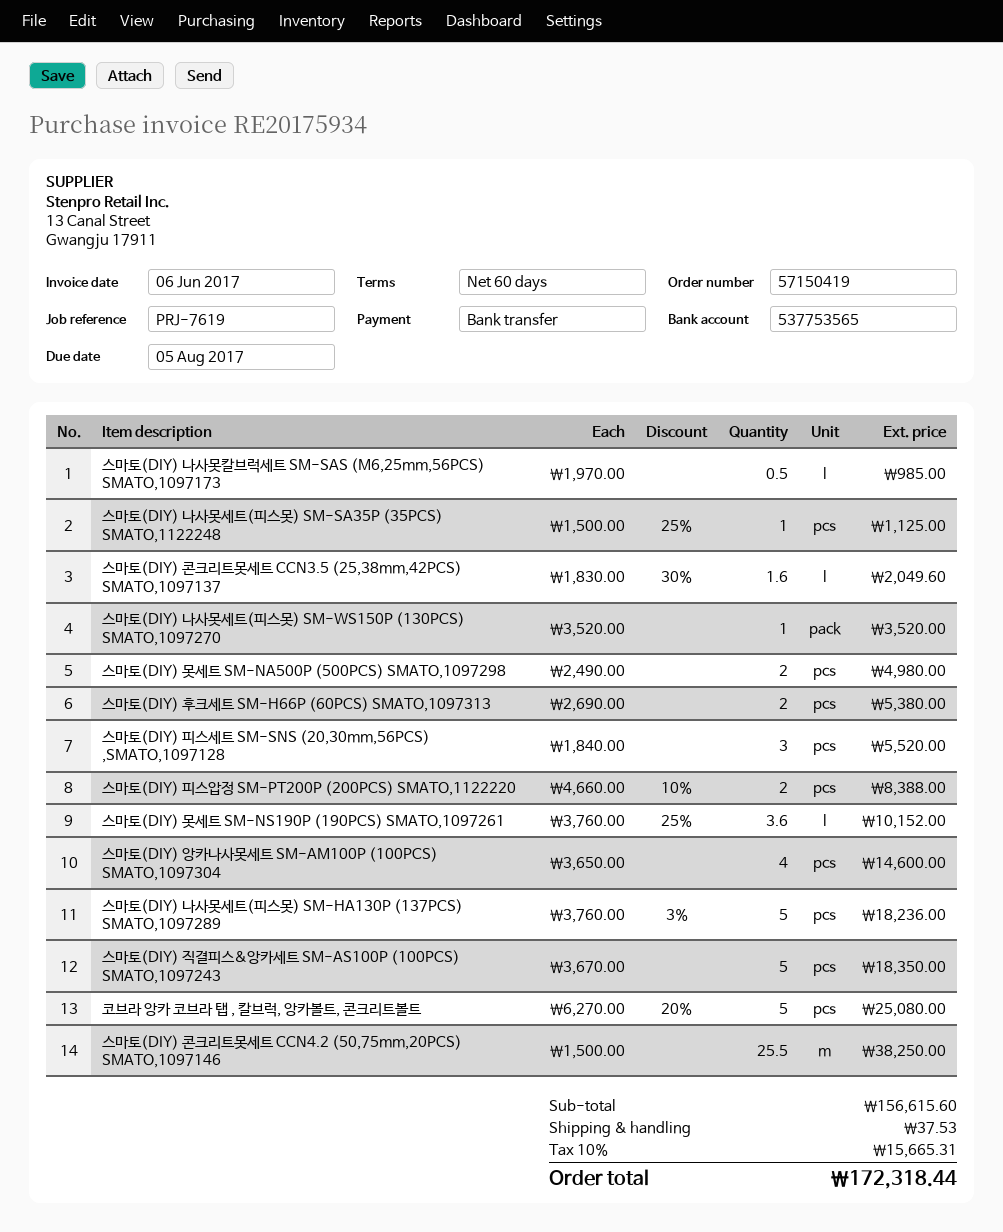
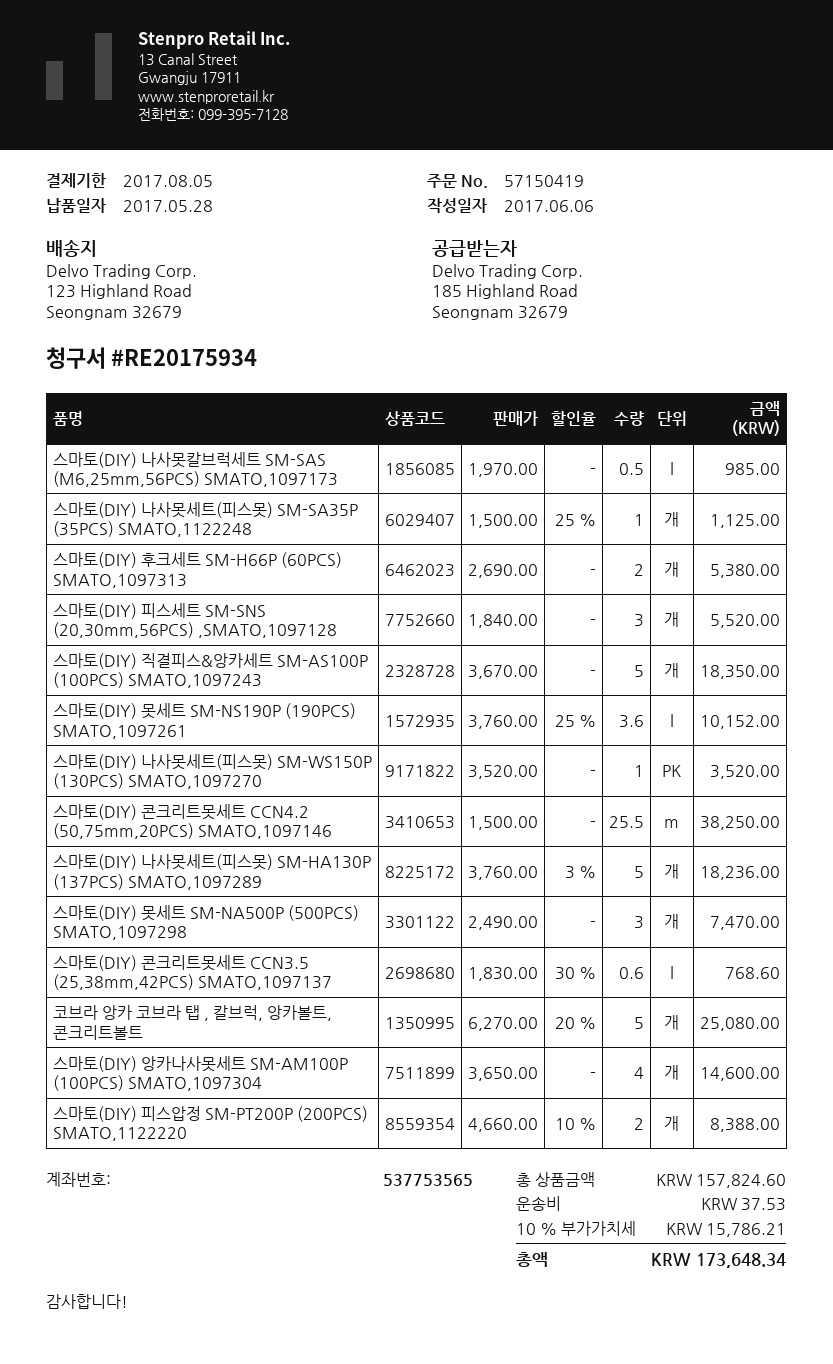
스마토(DIY) 콘크리트못세트 CCN3.5 (25,38mm,42PCS) SMATO,1097137: 1.6 x 1830.00 - 30% = 2049.60 -> 0.6 x 1830.00 - 30% = 768.60
스마토(DIY) 못세트 SM-NA500P (500PCS) SMATO,1097298: 2 x 2490.00 = 4980.00 -> 3 x 2490.00 = 7470.00
subtotal: 156615.60 -> 157824.60
tax: 10% = 15665.31 -> 10% = 15786.21
total: 172318.44 -> 173648.34

